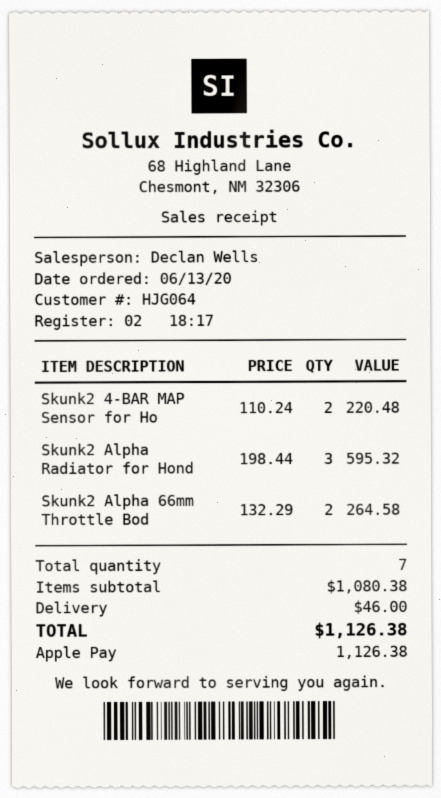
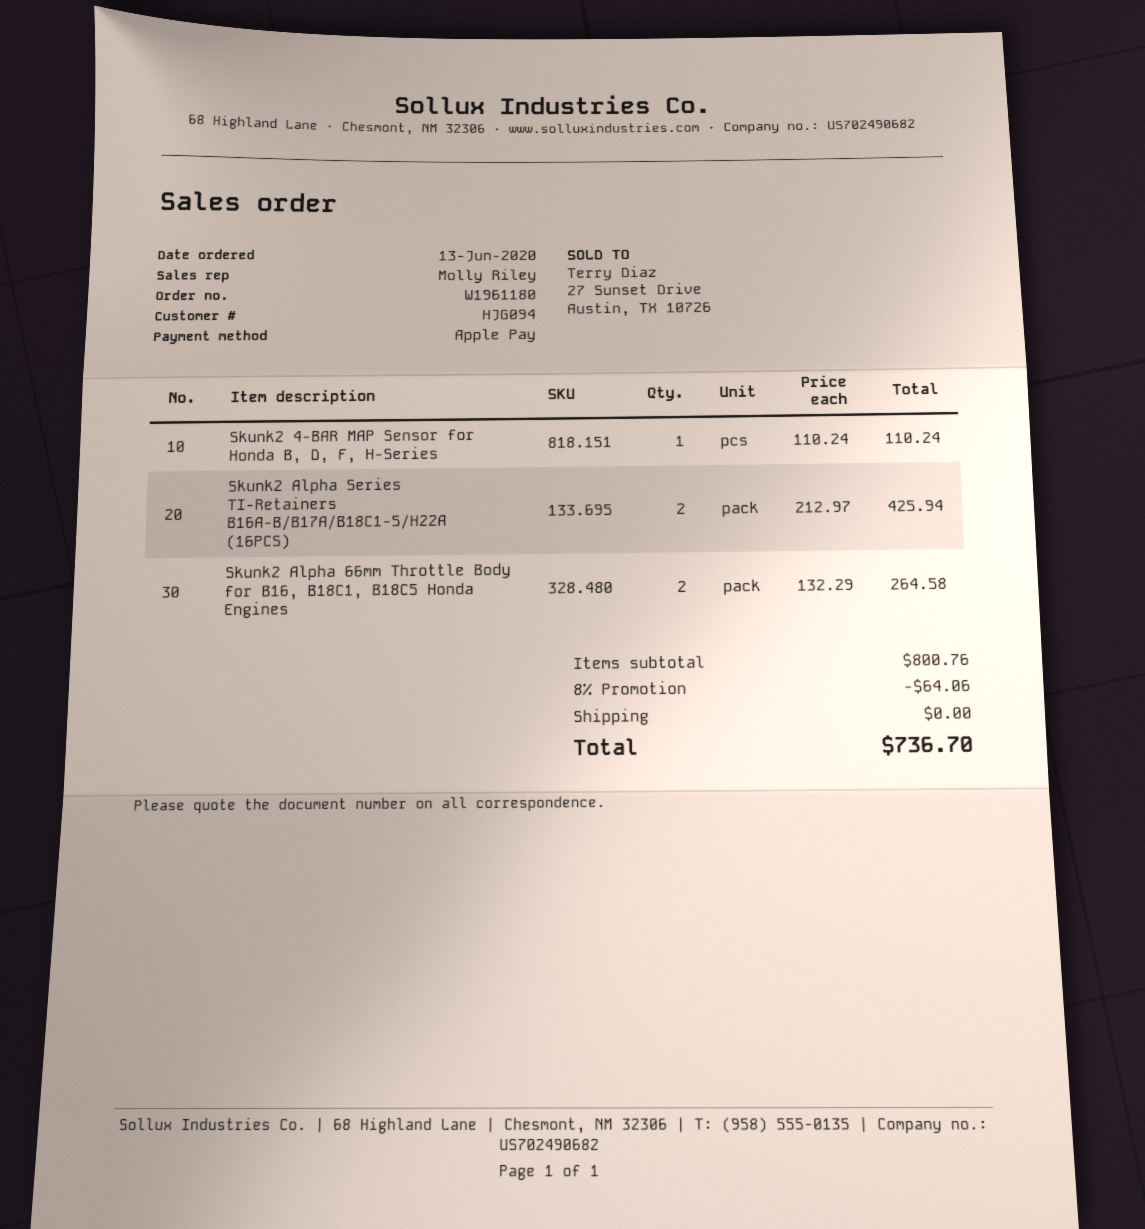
customer number: HJG064 -> HJG094
sales rep: Declan Wells -> Molly Riley
Skunk2 4-BAR MAP Sensor for Ho: 2 x 110.24 = 220.48 -> 1 x 110.24 = 110.24
Skunk2 Alpha Radiator for Hond: 3 x 198.44 = 595.32 -> none
Skunk2 Alpha Series TI-Retainers B16A-B/B17A/B18C1-5/H22A (16PCS): none -> 2 x 212.97 = 425.94
subtotal: 1080.38 -> 800.76
discount: none -> 8% = 64.06
shipping: 46.00 -> 0.00
total: 1126.38 -> 736.70

